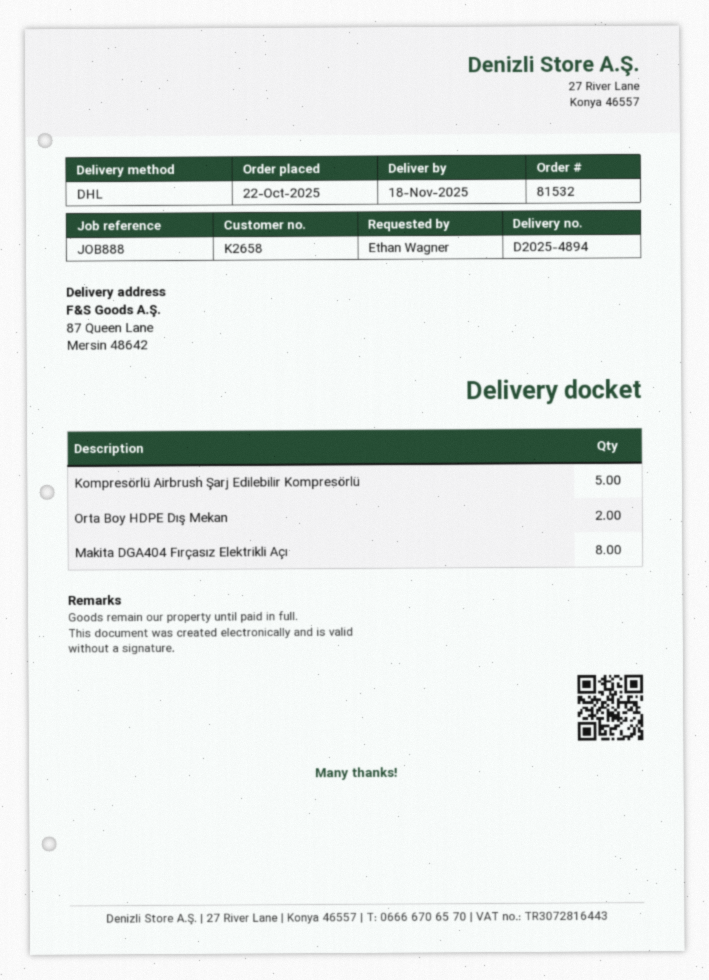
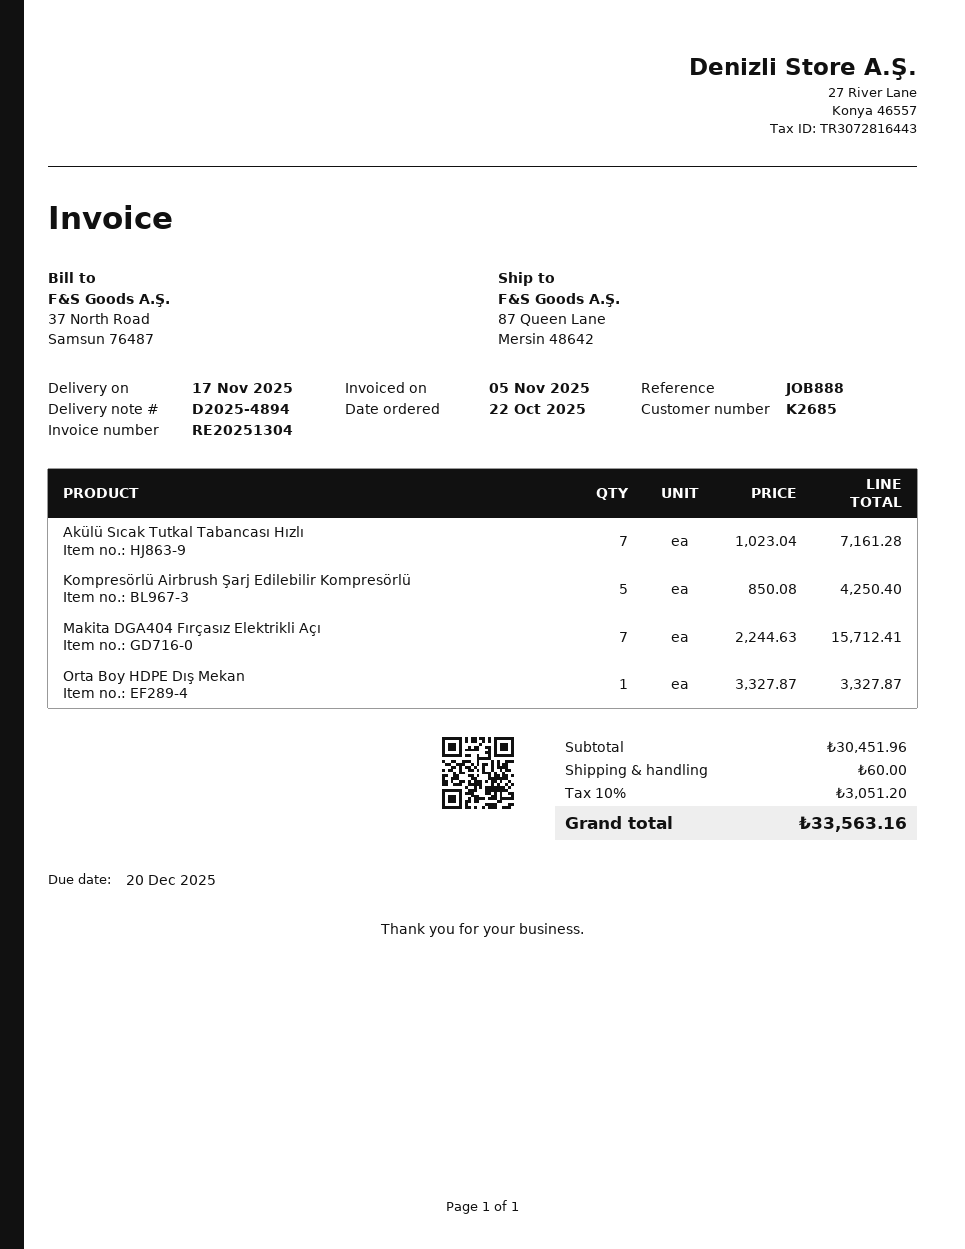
delivery date: 2025-11-18 -> 2025-11-17
customer number: K2658 -> K2685
Orta Boy HDPE Dış Mekan: 2 -> 1
Makita DGA404 Fırçasız Elektrikli Açı: 8 -> 7
Akülü Sıcak Tutkal Tabancası Hızlı: none -> 7

